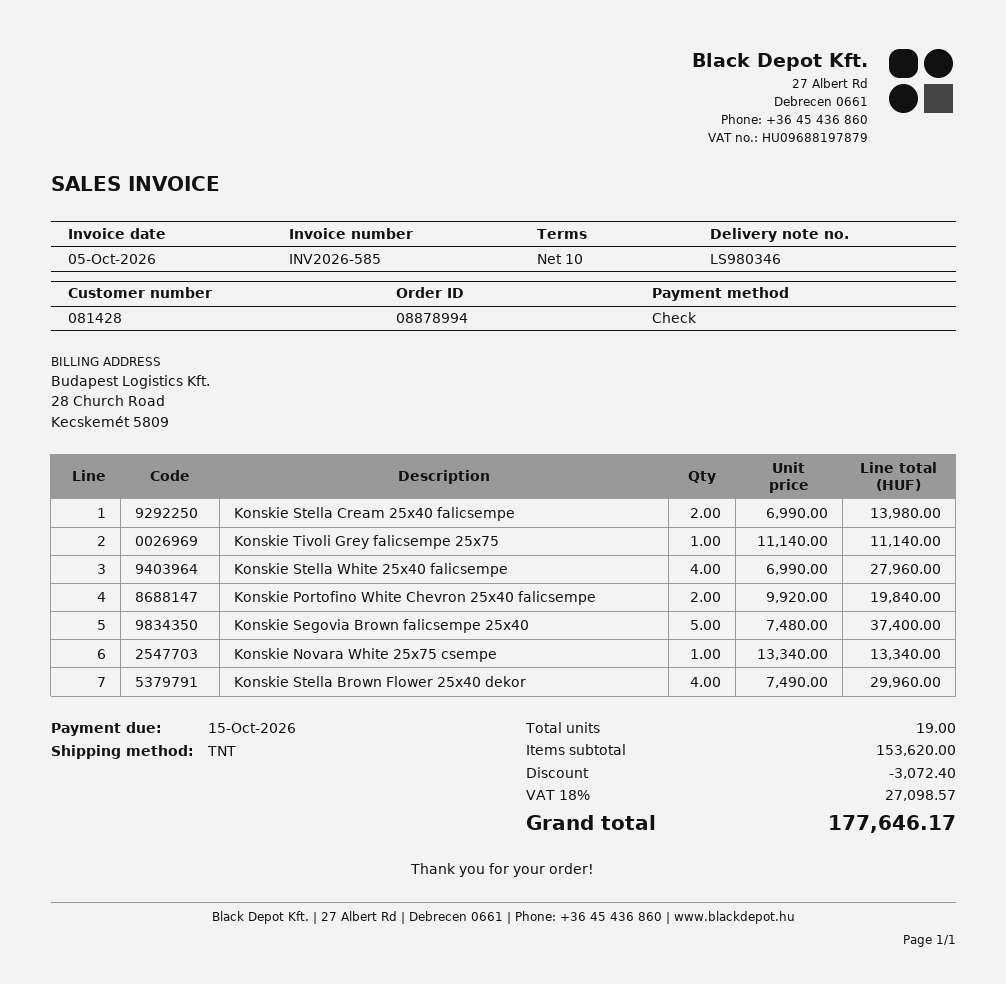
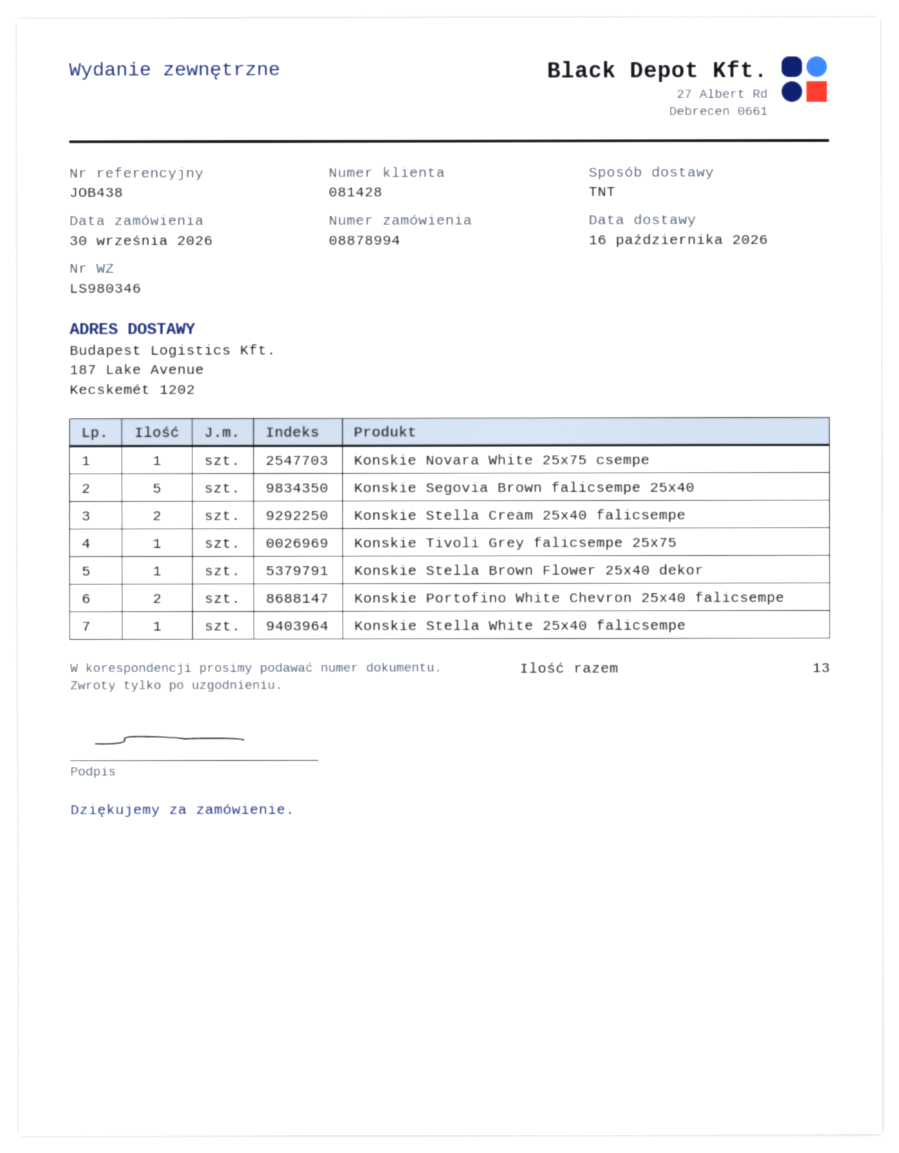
Konskie Stella White 25x40 falicsempe: 4 -> 1
Konskie Stella Brown Flower 25x40 dekor: 4 -> 1
total quantity: 19 -> 13

